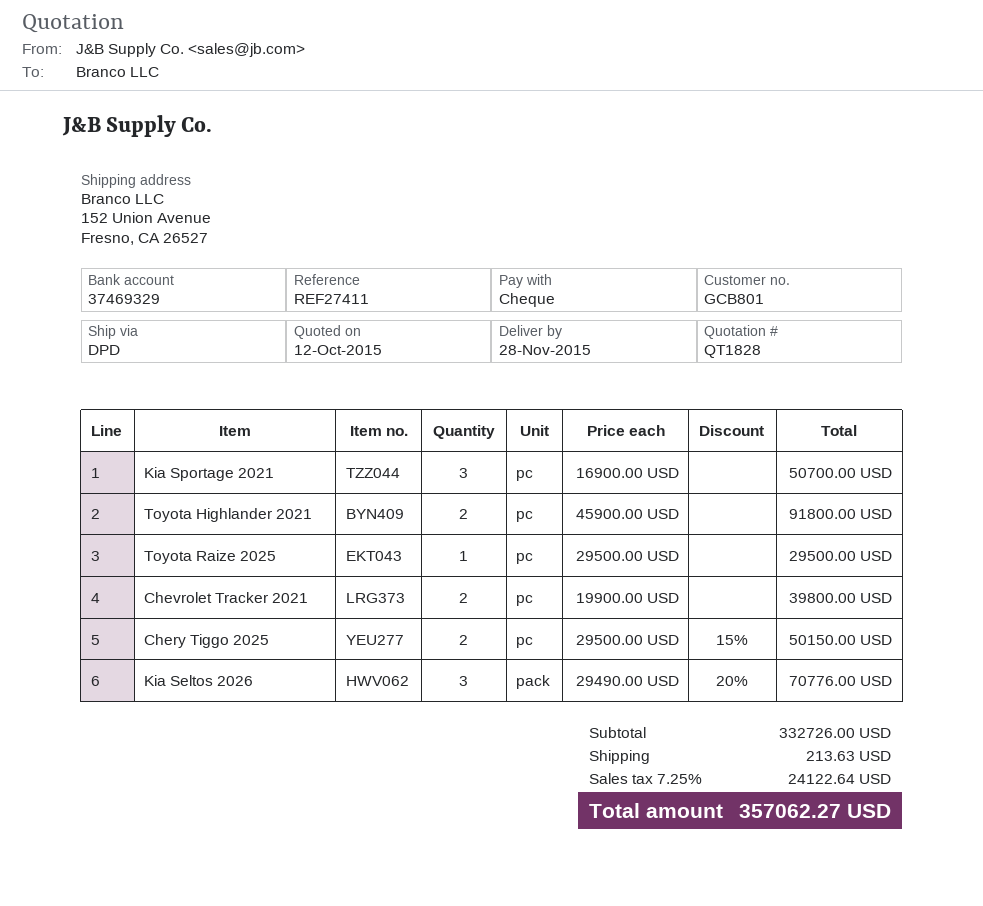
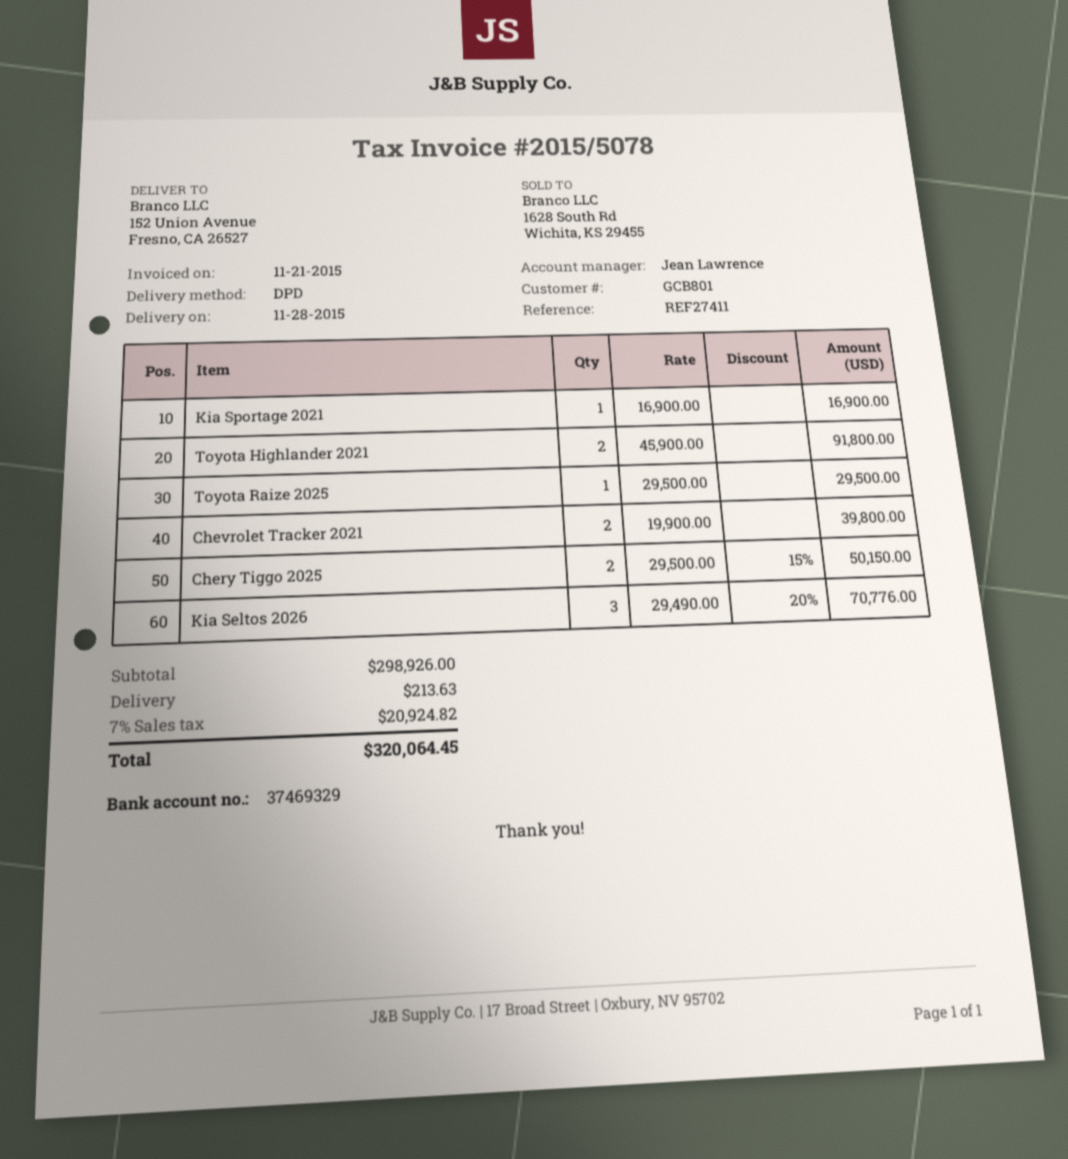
Kia Sportage 2021: 3 x 16900.00 = 50700.00 -> 1 x 16900.00 = 16900.00
subtotal: 332726.00 -> 298926.00
tax: 7.25% = 24122.64 -> 7% = 20924.82
total: 357062.27 -> 320064.45

